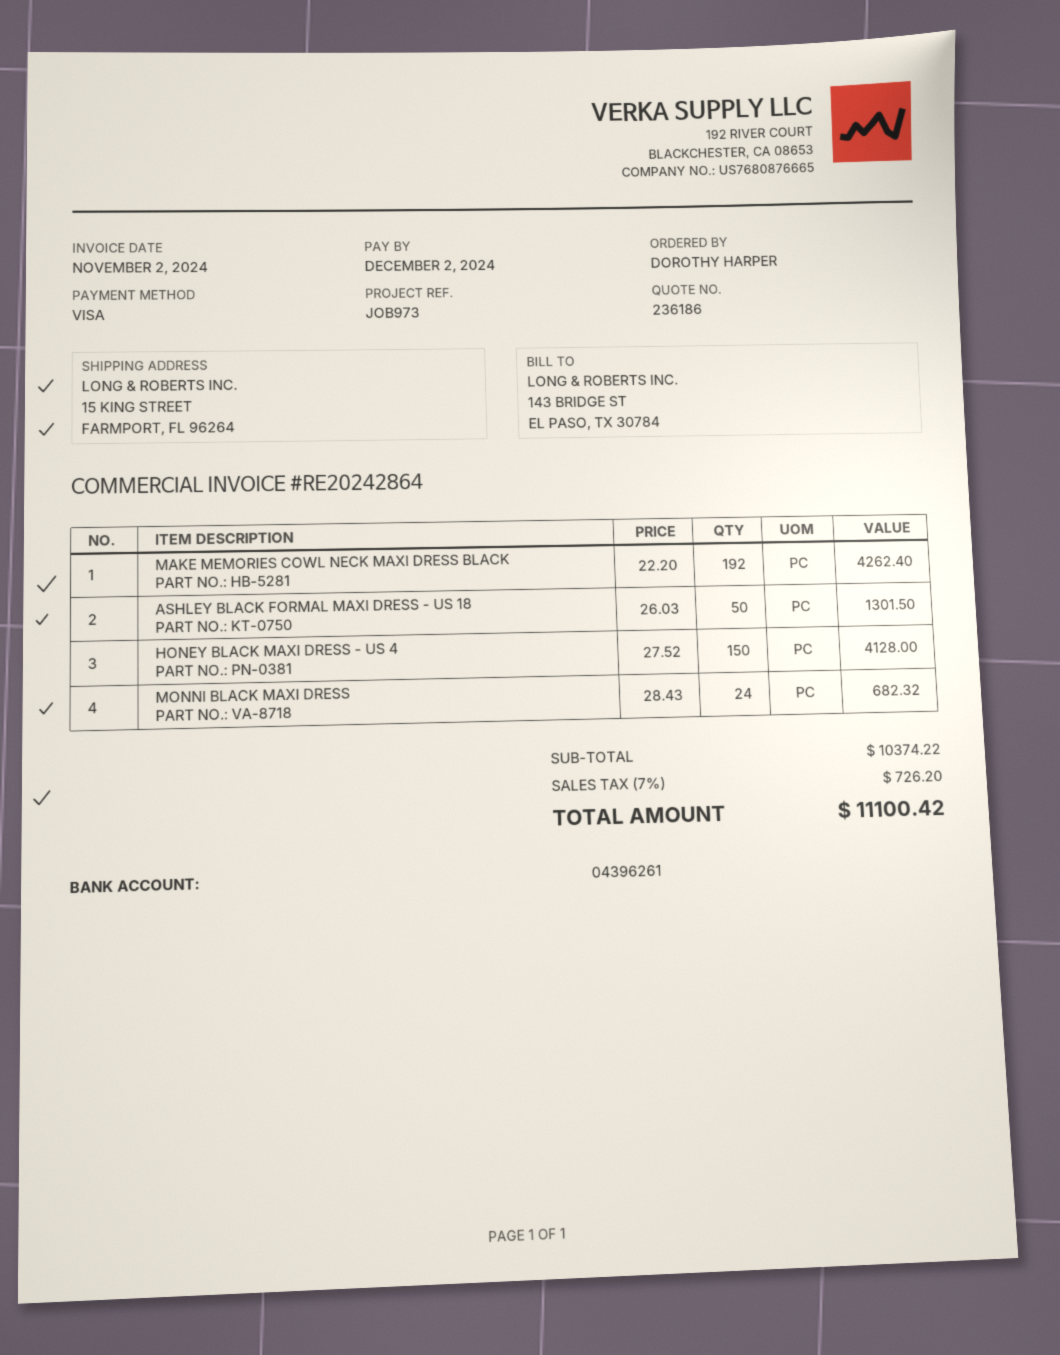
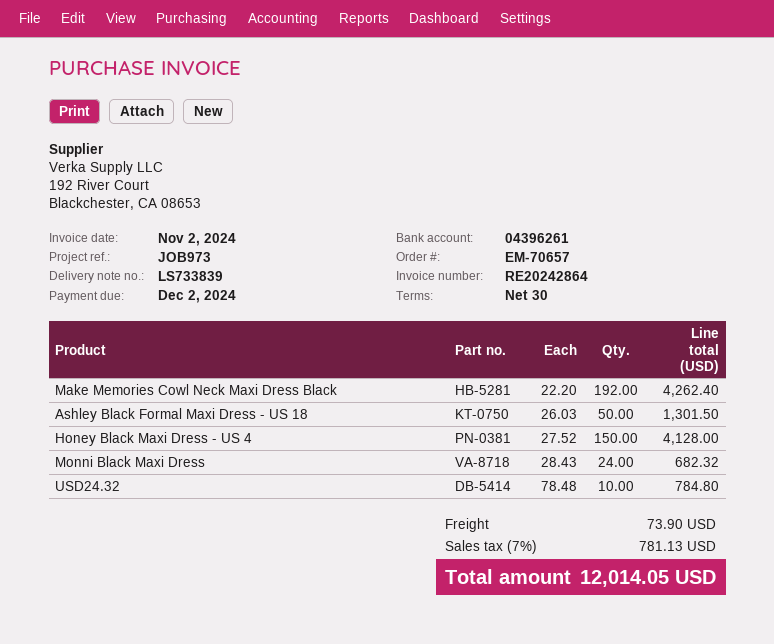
USD24.32: none -> 10 x 78.48 = 784.80
shipping: none -> 73.90
tax: 7% = 726.20 -> 7% = 781.13
total: 11100.42 -> 12014.05

